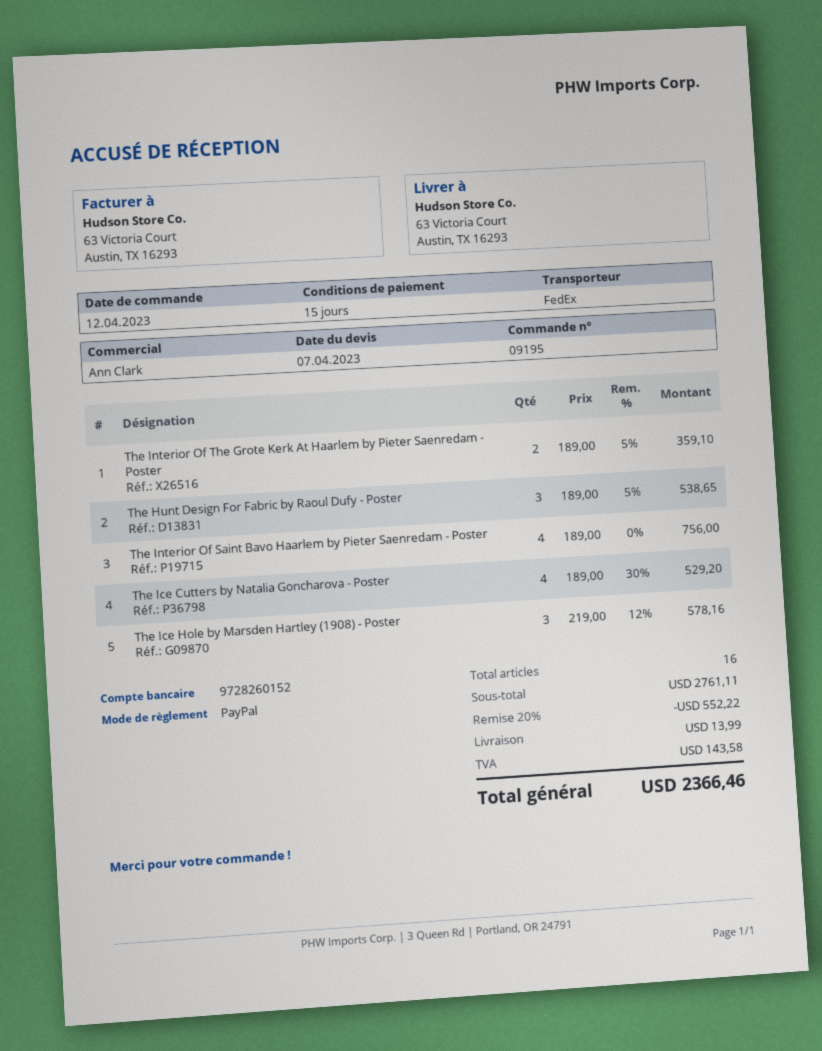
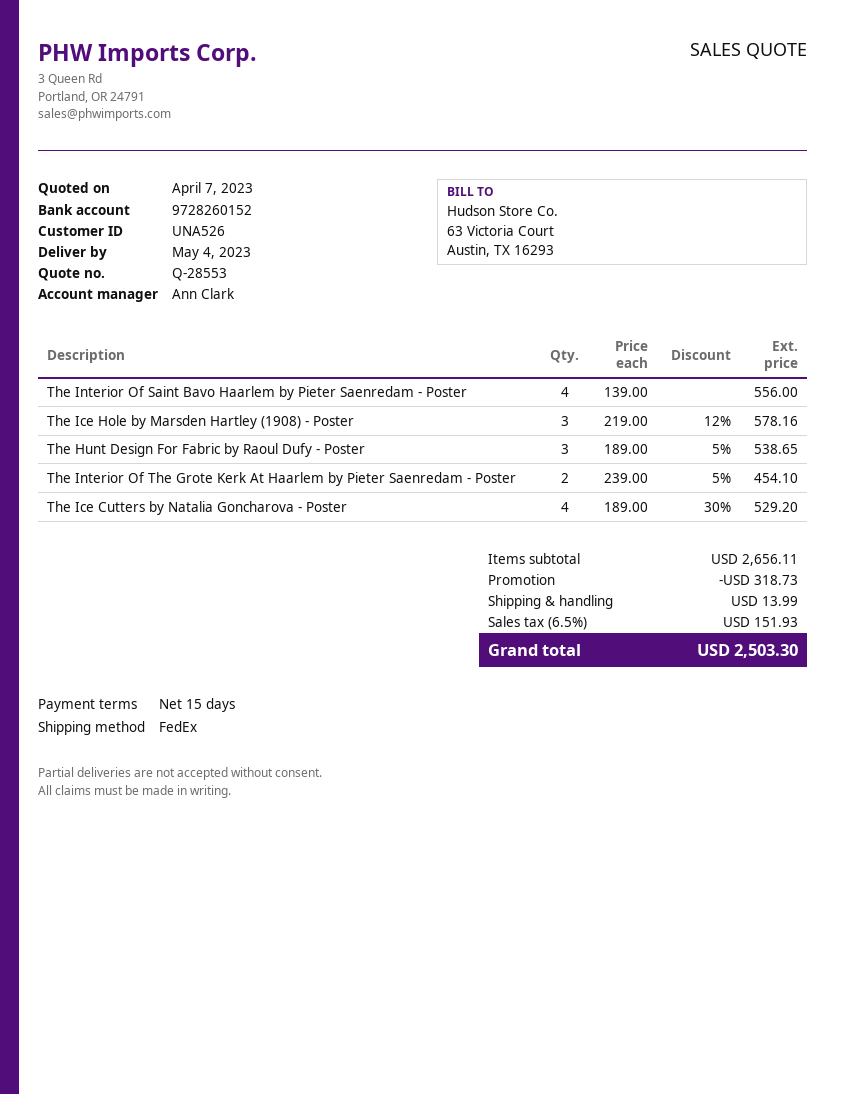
The Interior Of The Grote Kerk At Haarlem by Pieter Saenredam - Poster: 2 x 189.00 - 5% = 359.10 -> 2 x 239.00 - 5% = 454.10
The Interior Of Saint Bavo Haarlem by Pieter Saenredam - Poster: 4 x 189.00 = 756.00 -> 4 x 139.00 = 556.00
subtotal: 2761.11 -> 2656.11
discount: 552.22 -> 318.73
tax: 143.58 -> 151.93
total: 2366.46 -> 2503.30

